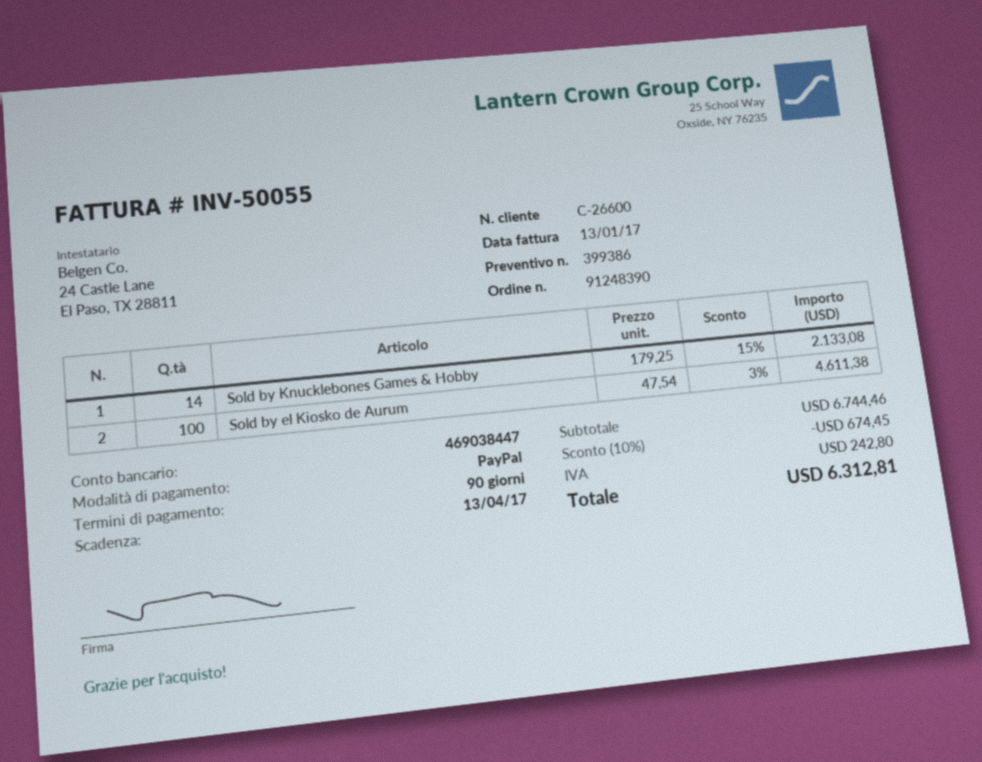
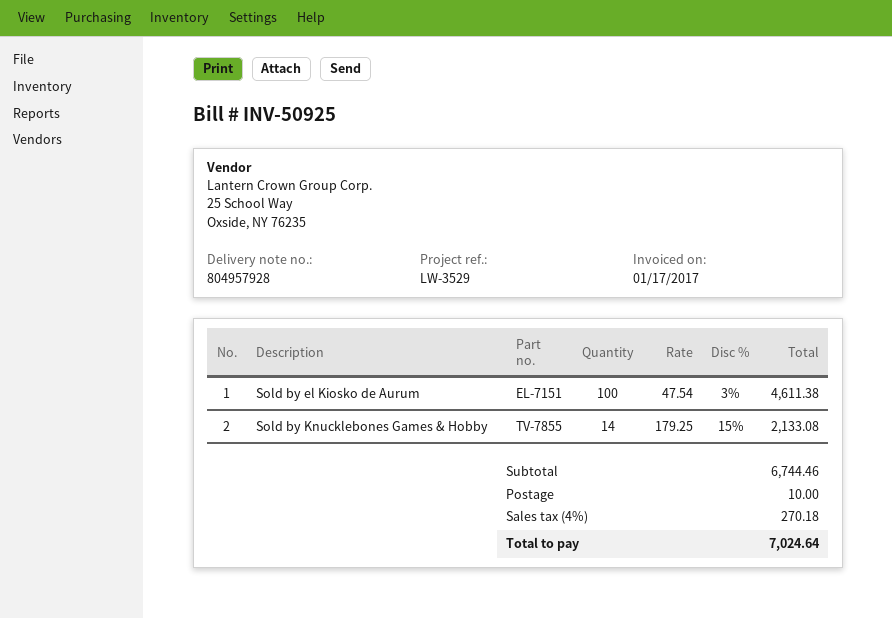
invoice number: INV-50055 -> INV-50925
invoice date: 2017-01-13 -> 2017-01-17
discount: 10% = 674.45 -> none
shipping: none -> 10.00
tax: 242.80 -> 270.18
total: 6312.81 -> 7024.64

